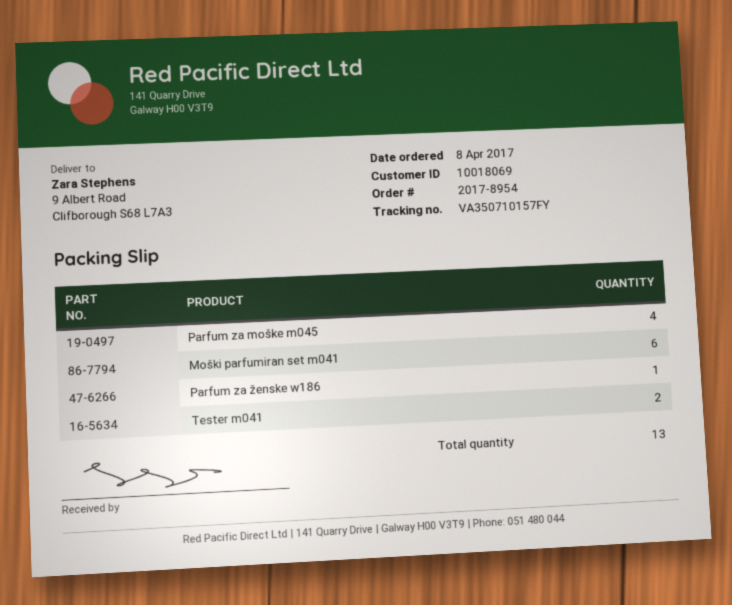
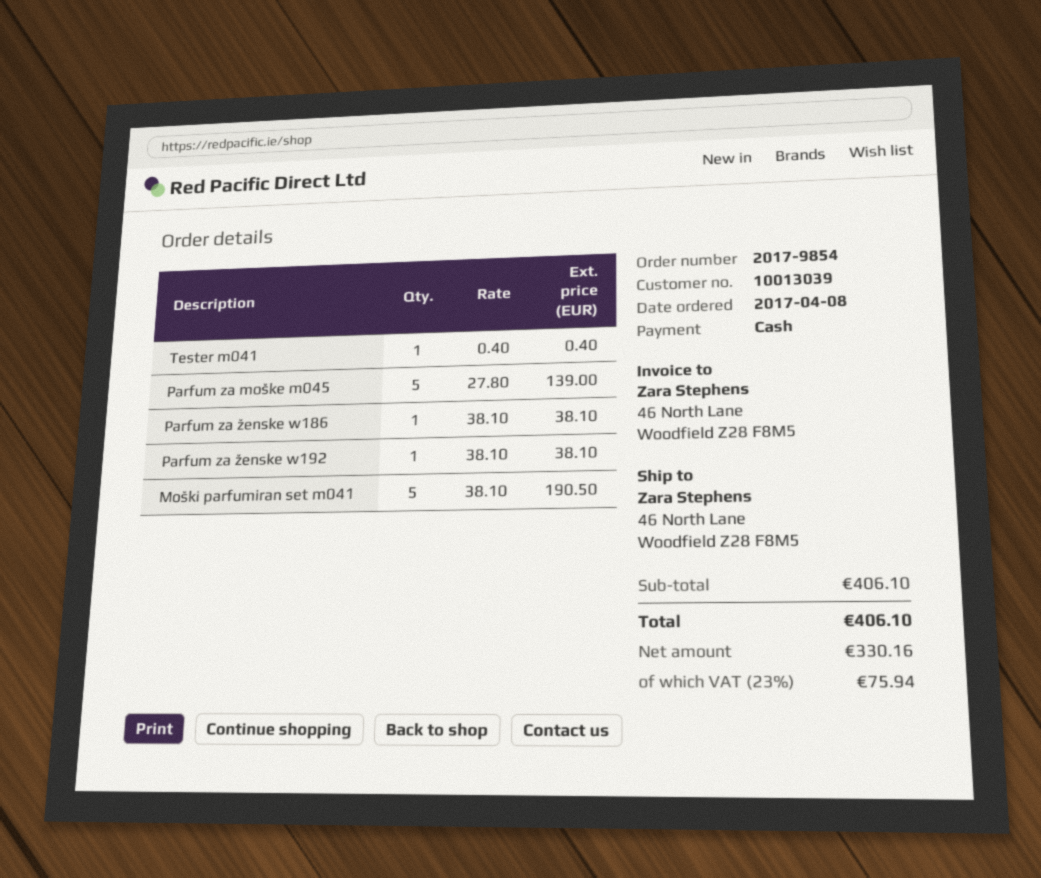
order number: 2017-8954 -> 2017-9854
customer number: 10018069 -> 10013039
ship to: 9 Albert Road, Clifborough S68 L7A3 -> 46 North Lane, Woodfield Z28 F8M5
Parfum za moške m045: 4 -> 5
Moški parfumiran set m041: 6 -> 5
Tester m041: 2 -> 1
Parfum za ženske w192: none -> 1

